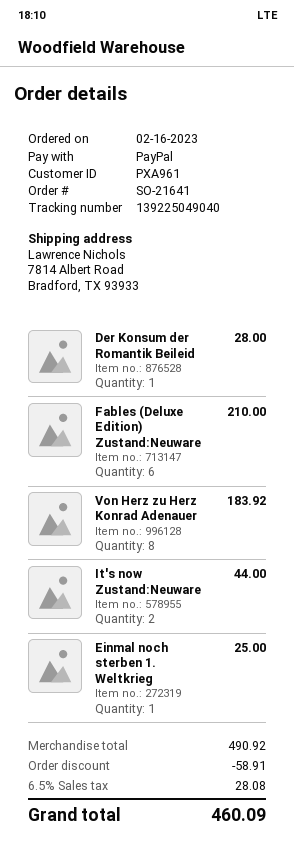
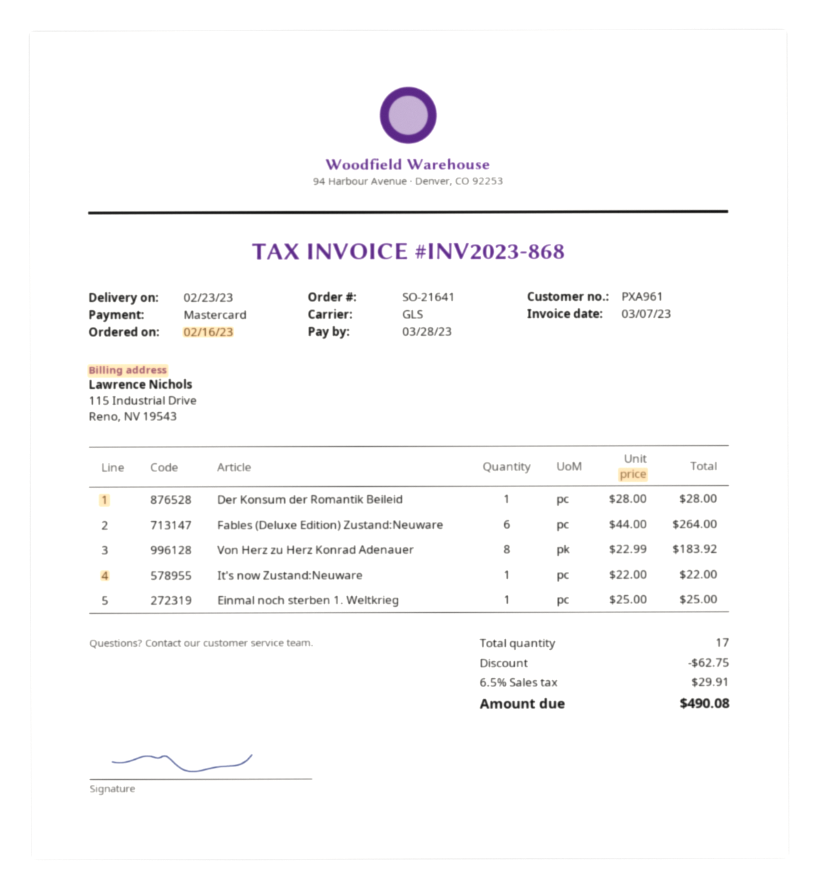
payment method: PayPal -> Mastercard
Fables (Deluxe Edition) Zustand:Neuware: 6 for 210.00 -> 6 for 264.00
It's now Zustand:Neuware: 2 for 44.00 -> 1 for 22.00
discount: 58.91 -> 62.75
tax: 6.5% = 28.08 -> 6.5% = 29.91
total: 460.09 -> 490.08

